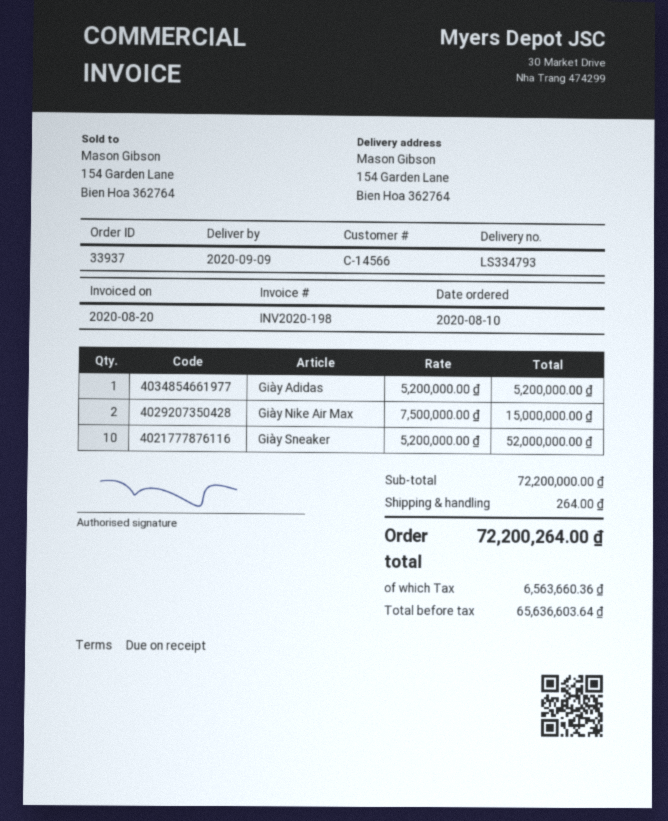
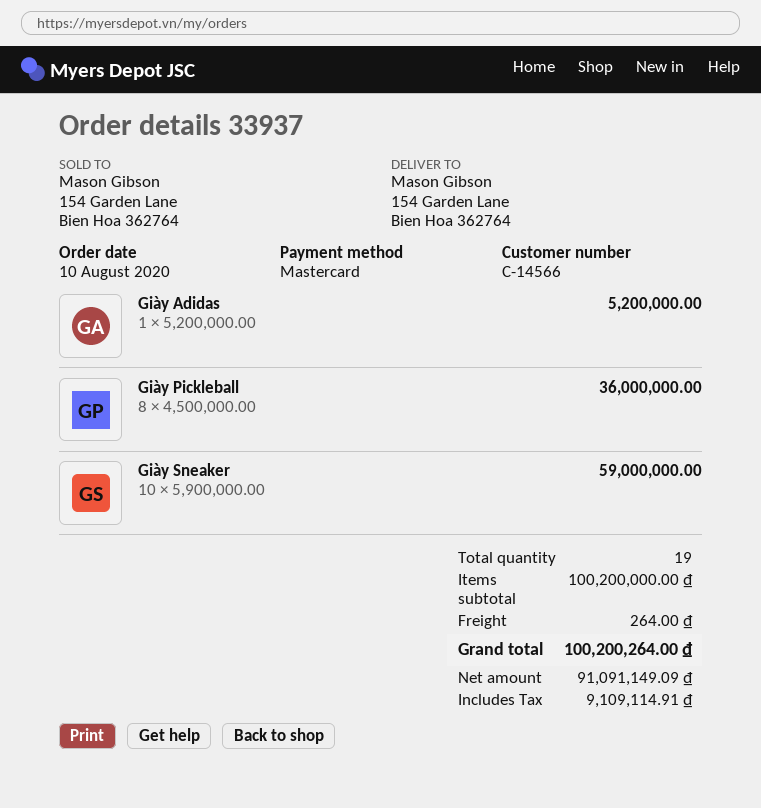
Giày Nike Air Max: 2 x 7500000.00 = 15000000.00 -> none
Giày Sneaker: 10 x 5200000.00 = 52000000.00 -> 10 x 5900000.00 = 59000000.00
Giày Pickleball: none -> 8 x 4500000.00 = 36000000.00
subtotal: 72200000.00 -> 100200000.00
net: 65636603.64 -> 91091149.09
tax: 6563660.36 -> 9109114.91
total: 72200264.00 -> 100200264.00

